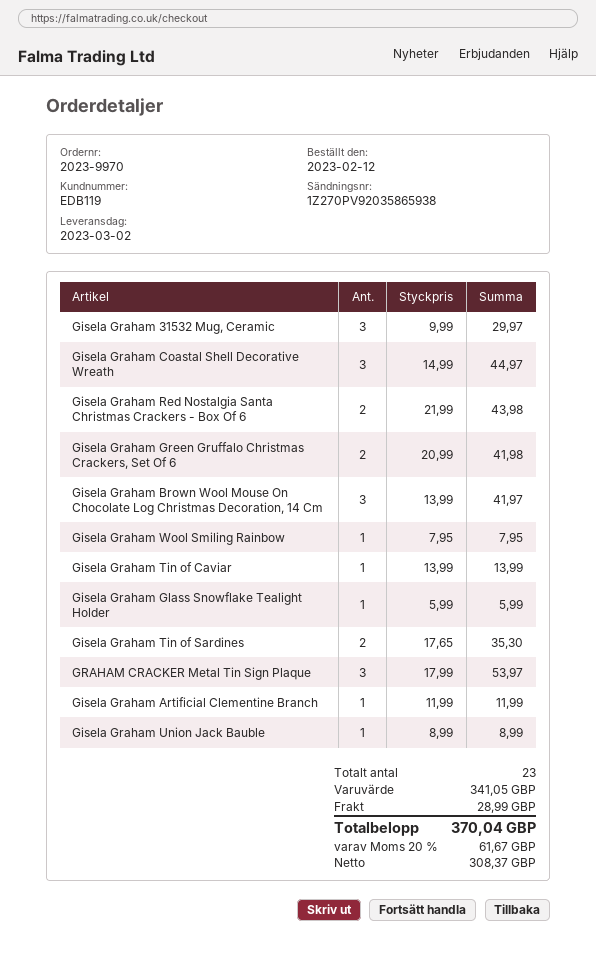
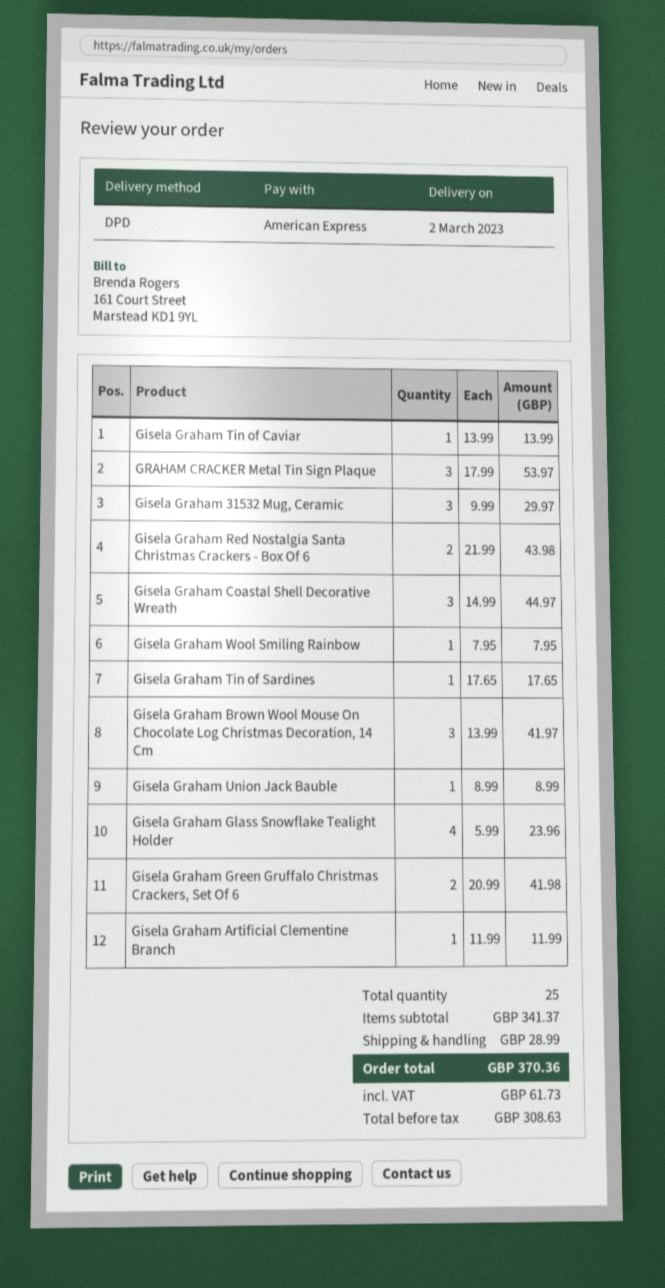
Gisela Graham Glass Snowflake Tealight Holder: 1 x 5.99 = 5.99 -> 4 x 5.99 = 23.96
Gisela Graham Tin of Sardines: 2 x 17.65 = 35.30 -> 1 x 17.65 = 17.65
total quantity: 23 -> 25
subtotal: 341.05 -> 341.37
net: 308.37 -> 308.63
tax: 61.67 -> 61.73
total: 370.04 -> 370.36

